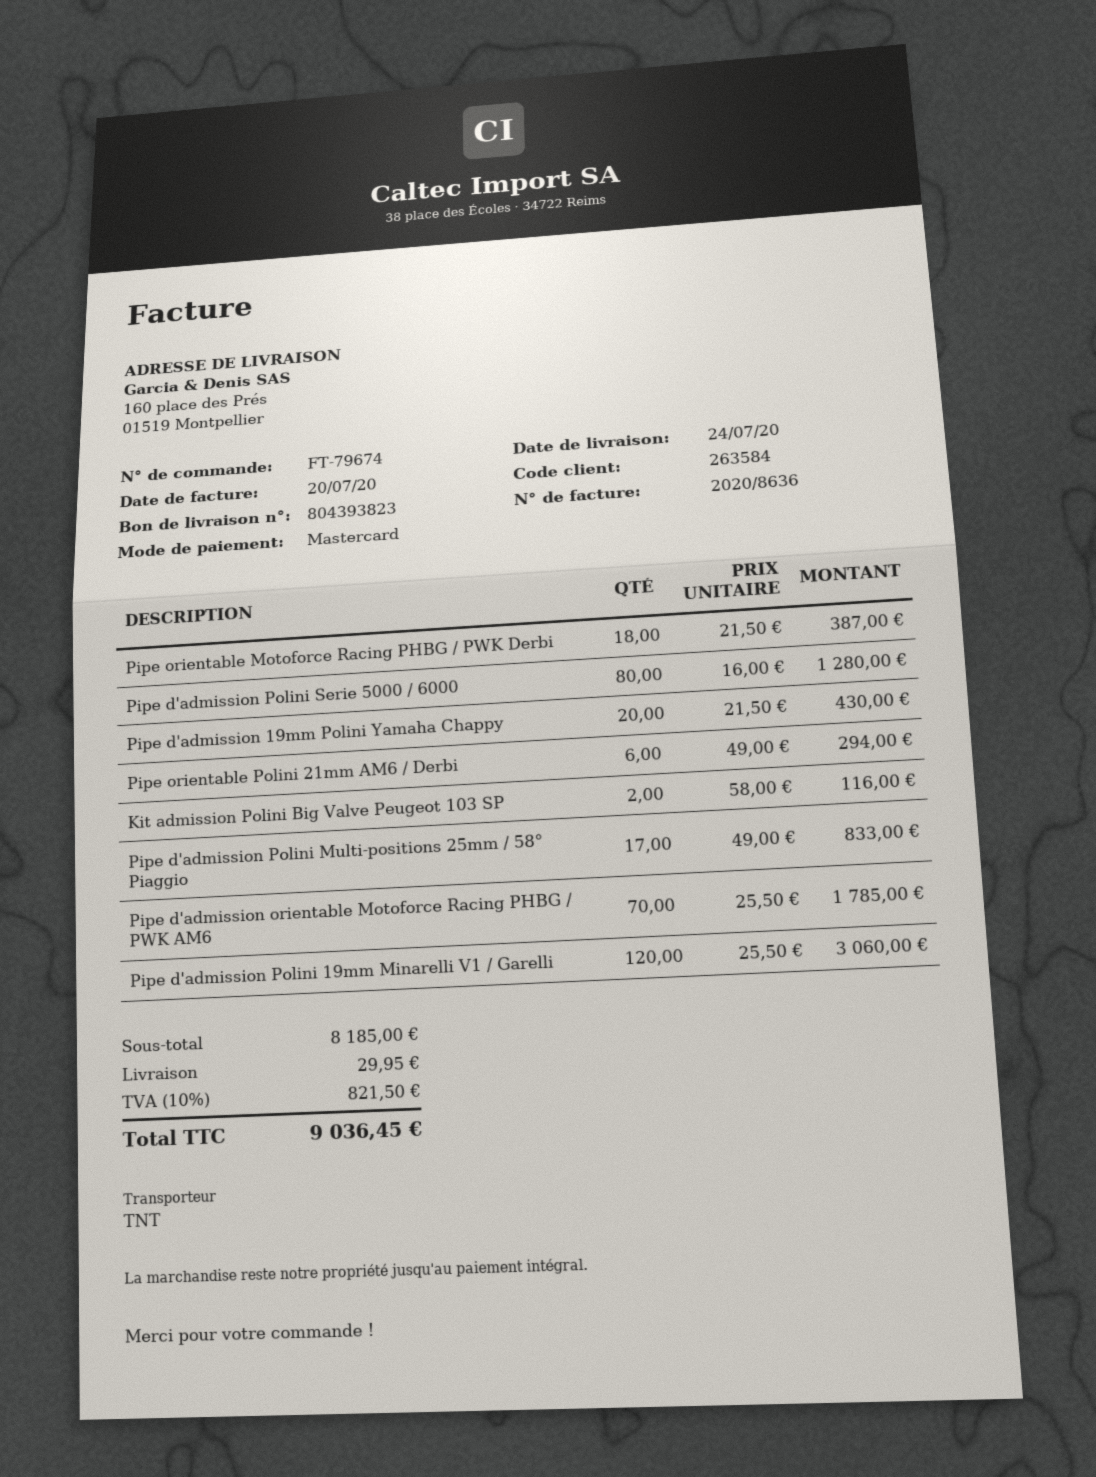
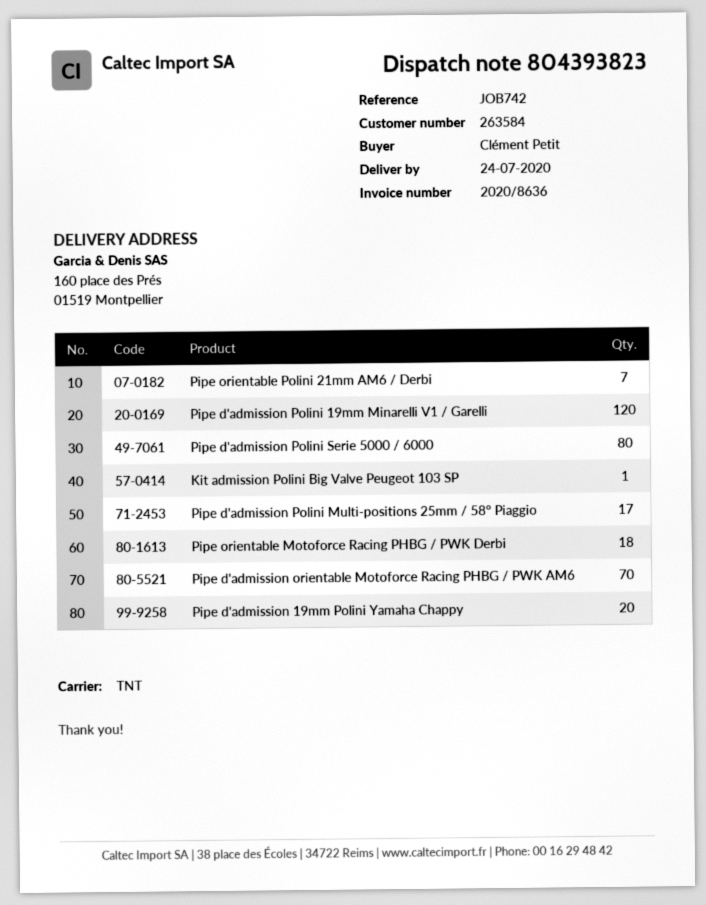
Pipe orientable Polini 21mm AM6 / Derbi: 6 -> 7
Kit admission Polini Big Valve Peugeot 103 SP: 2 -> 1

